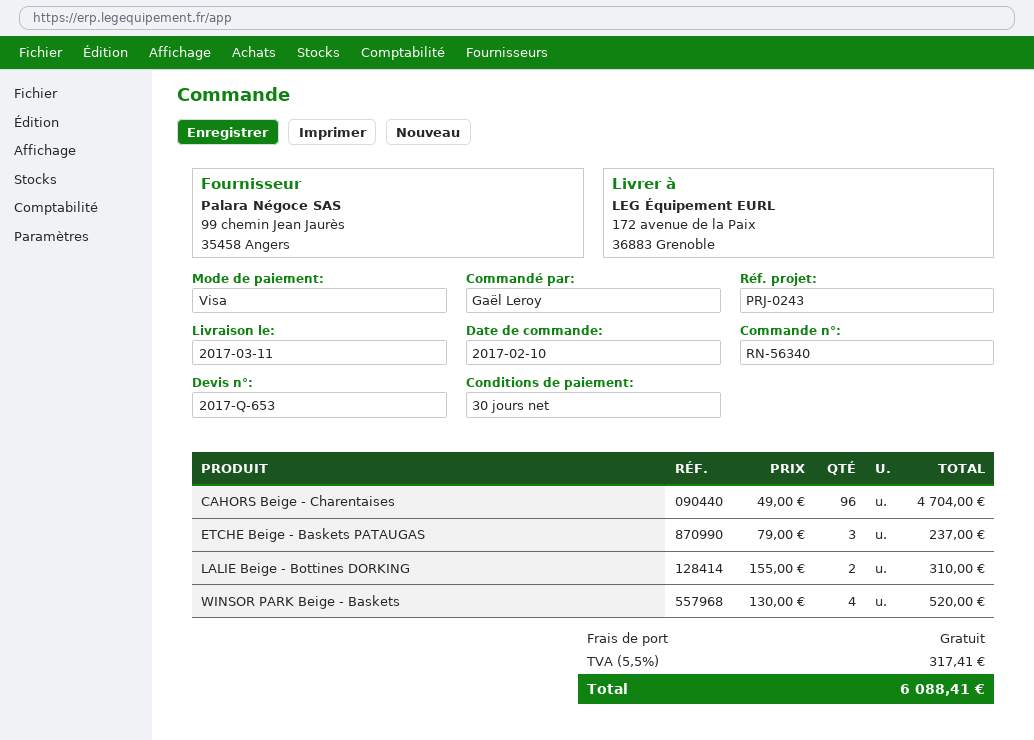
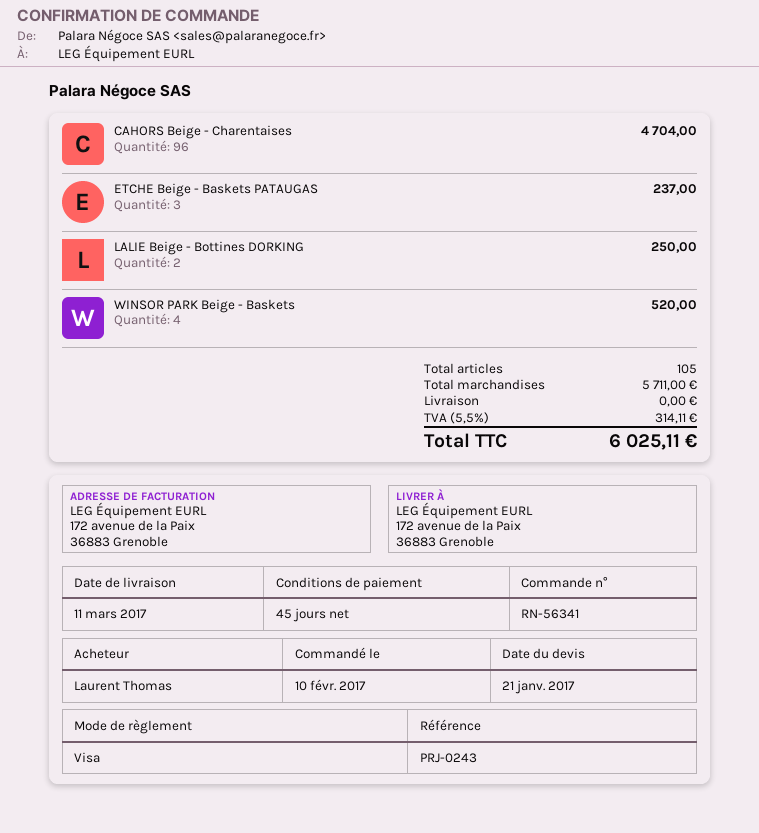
order number: RN-56340 -> RN-56341
payment terms: 30 days -> 45 days
ordered by: Gaël Leroy -> Laurent Thomas
LALIE Beige - Bottines DORKING: 2 for 310.00 -> 2 for 250.00
tax: 5.5% = 317.41 -> 5.5% = 314.11
total: 6088.41 -> 6025.11

